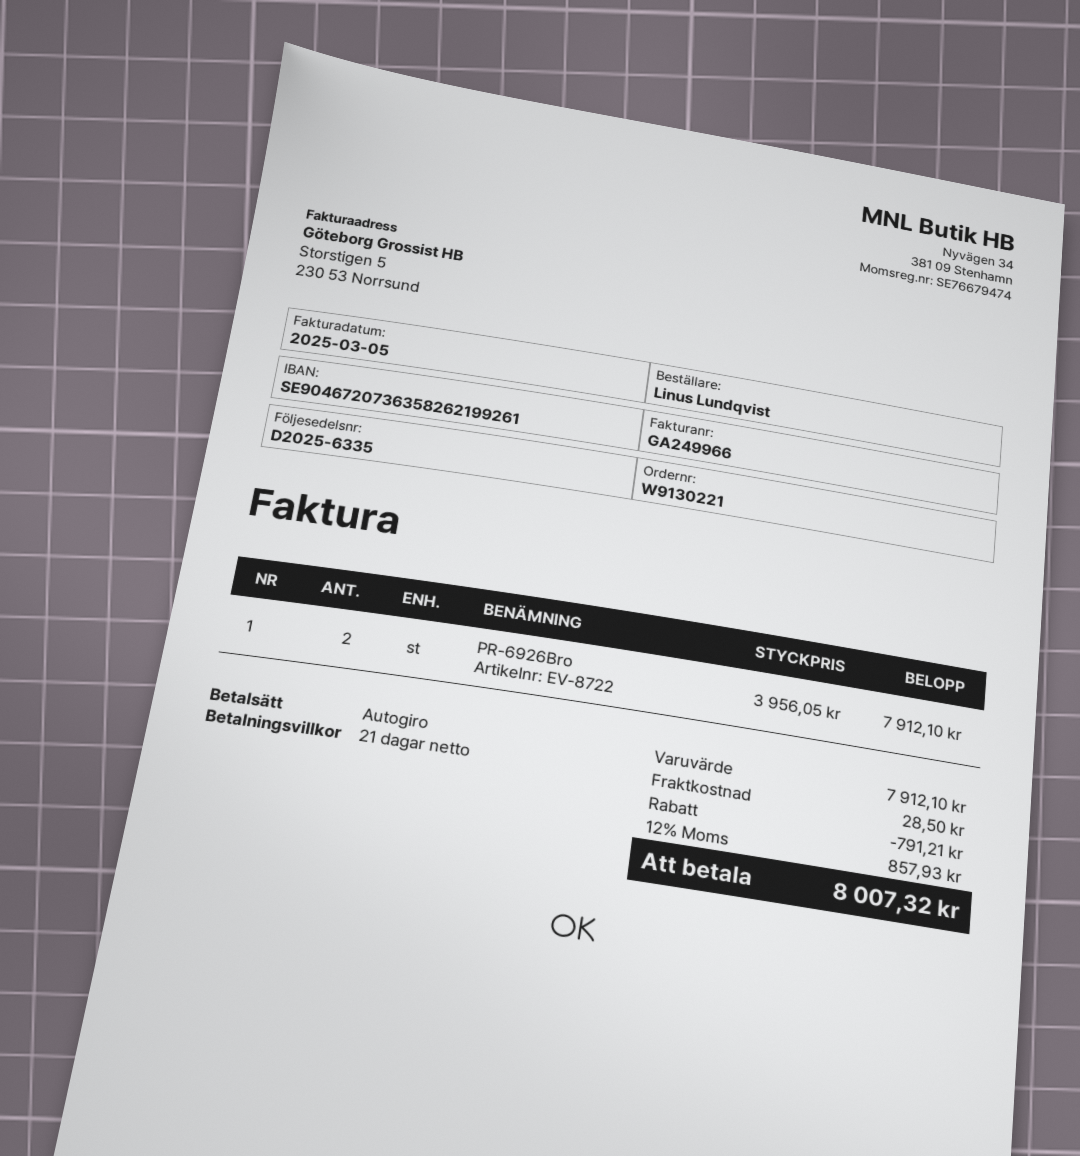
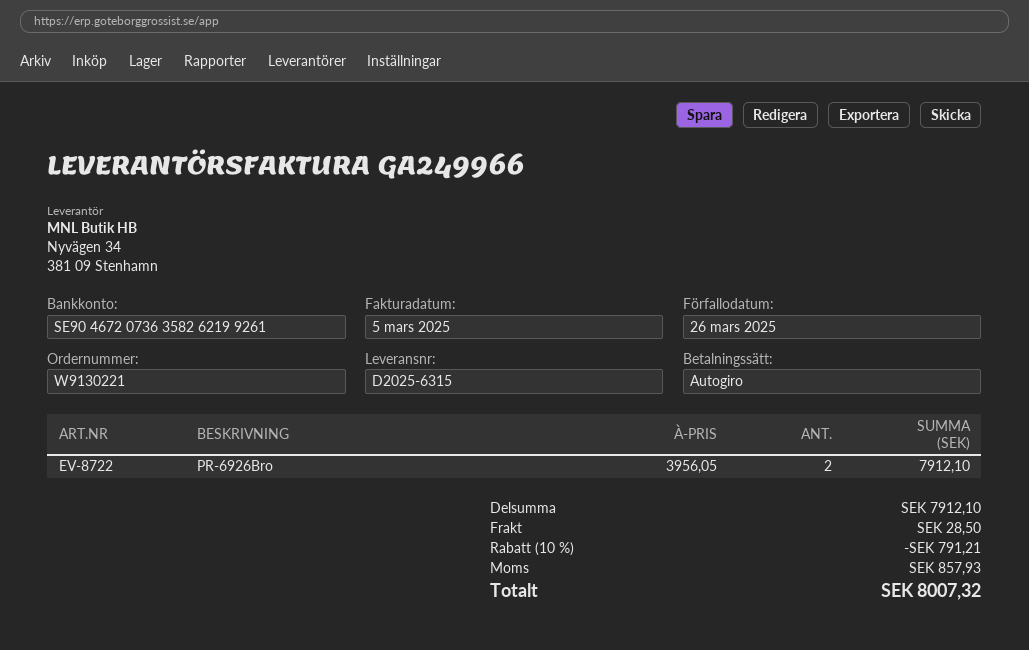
delivery note number: D2025-6335 -> D2025-6315

